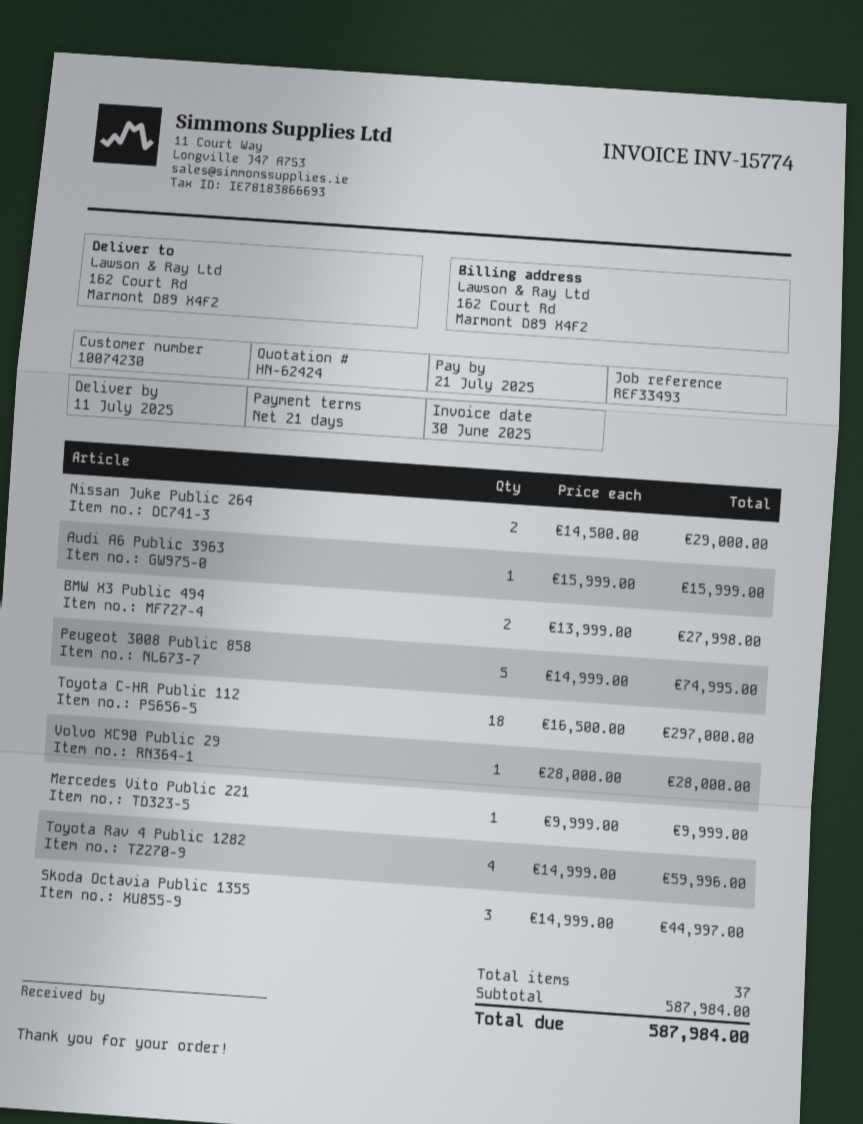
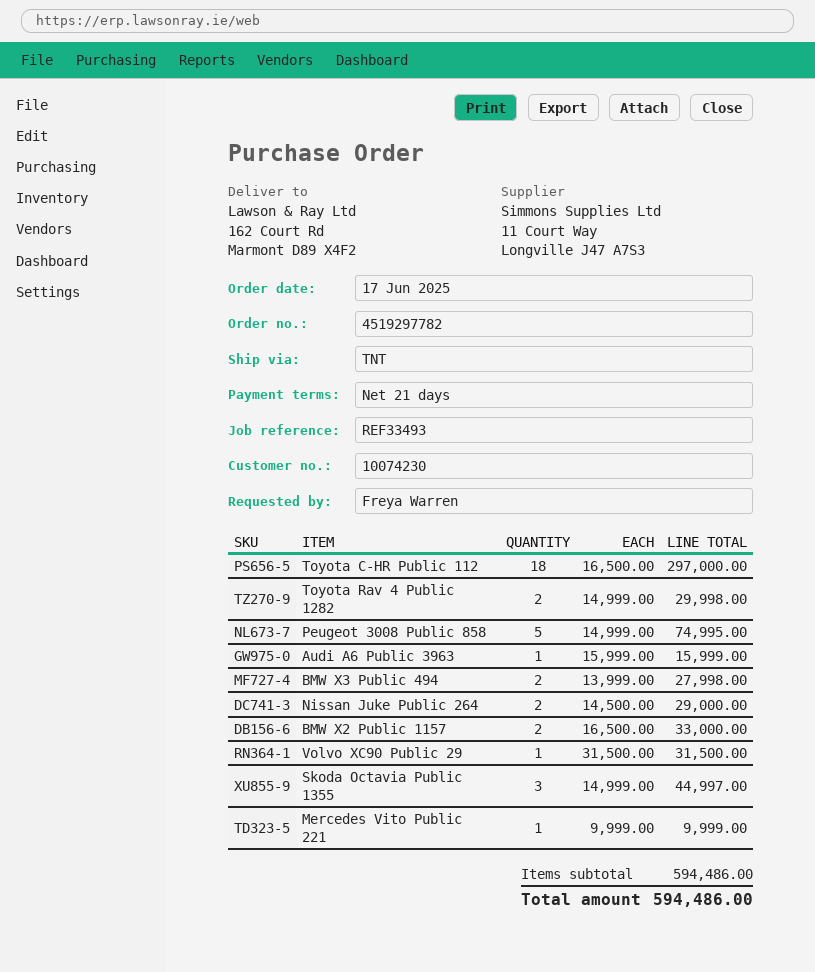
Volvo XC90 Public 29: 1 x 28000.00 = 28000.00 -> 1 x 31500.00 = 31500.00
Toyota Rav 4 Public 1282: 4 x 14999.00 = 59996.00 -> 2 x 14999.00 = 29998.00
BMW X2 Public 1157: none -> 2 x 16500.00 = 33000.00
subtotal: 587984.00 -> 594486.00
total: 587984.00 -> 594486.00

